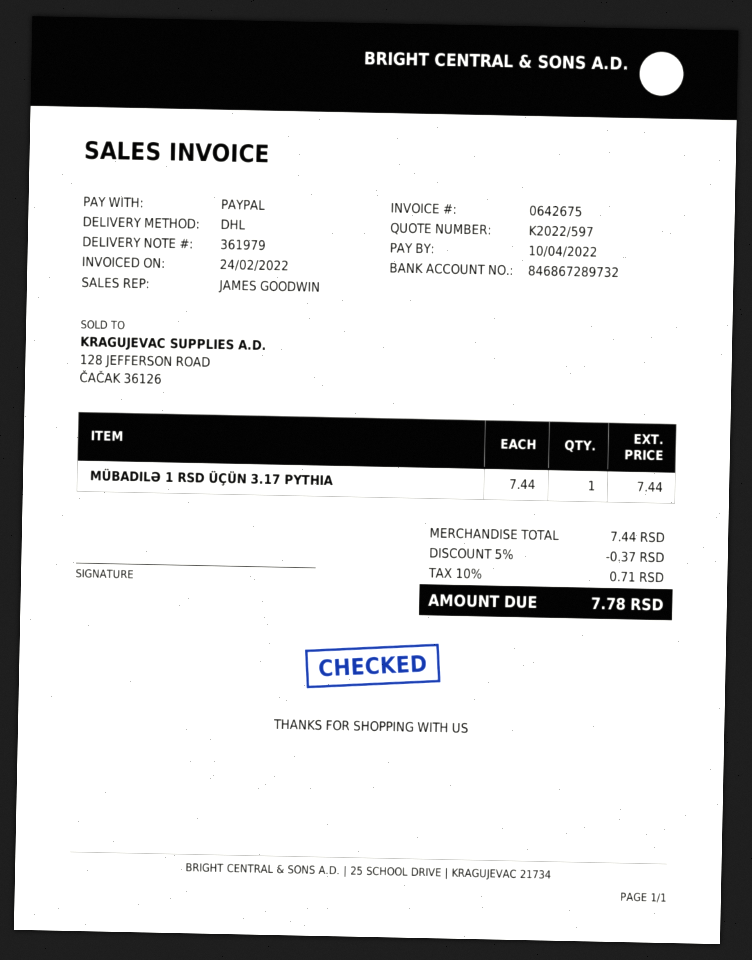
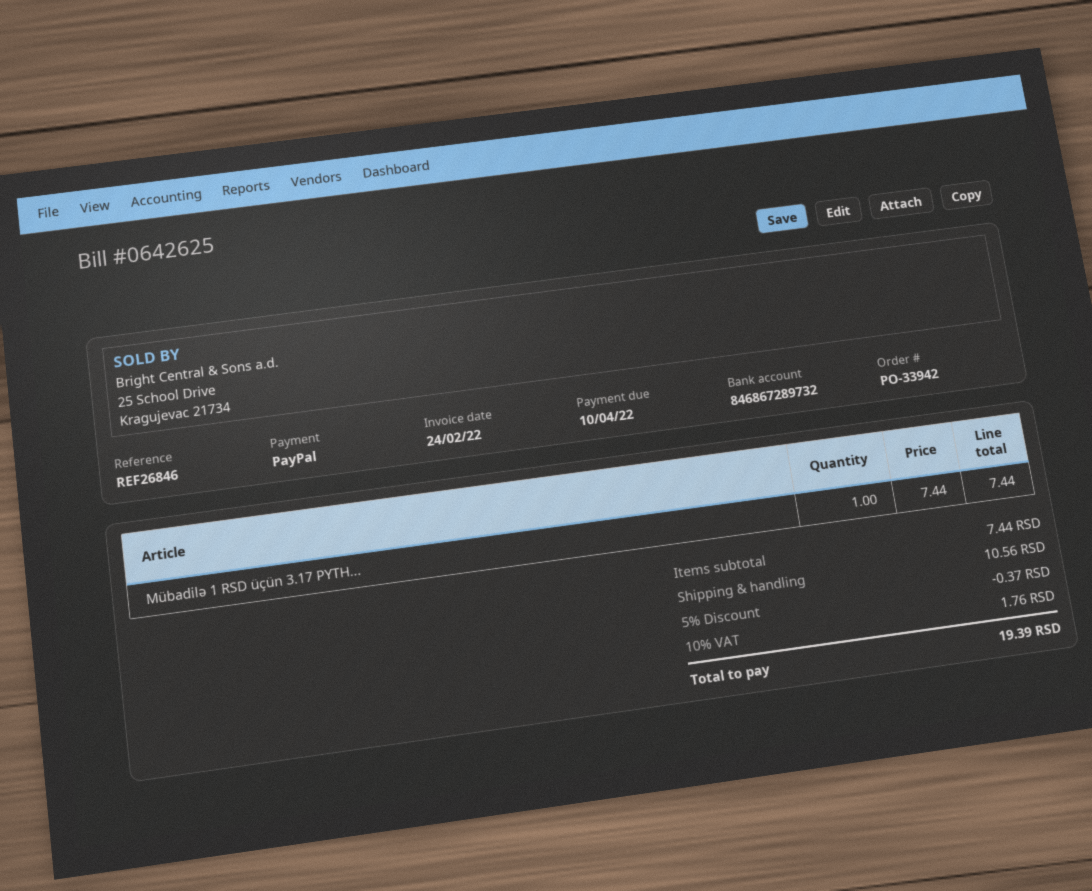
invoice number: 0642675 -> 0642625
shipping: none -> 10.56
tax: 10% = 0.71 -> 10% = 1.76
total: 7.78 -> 19.39

